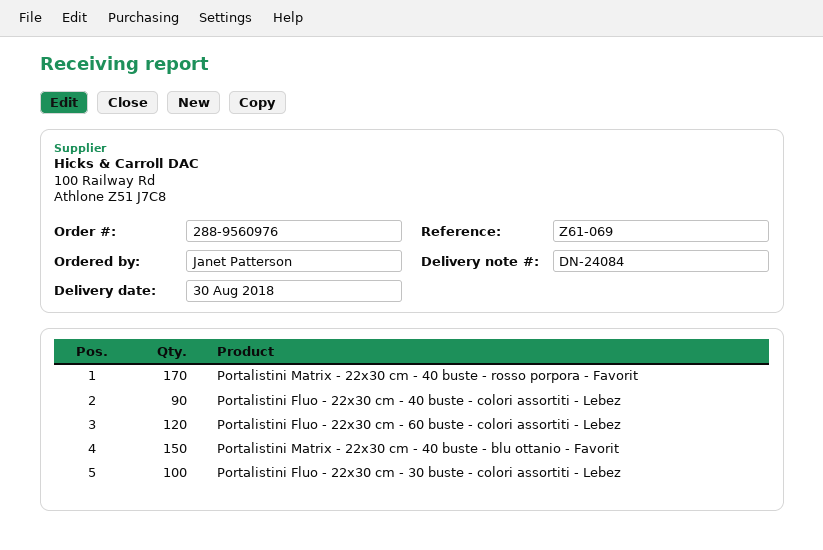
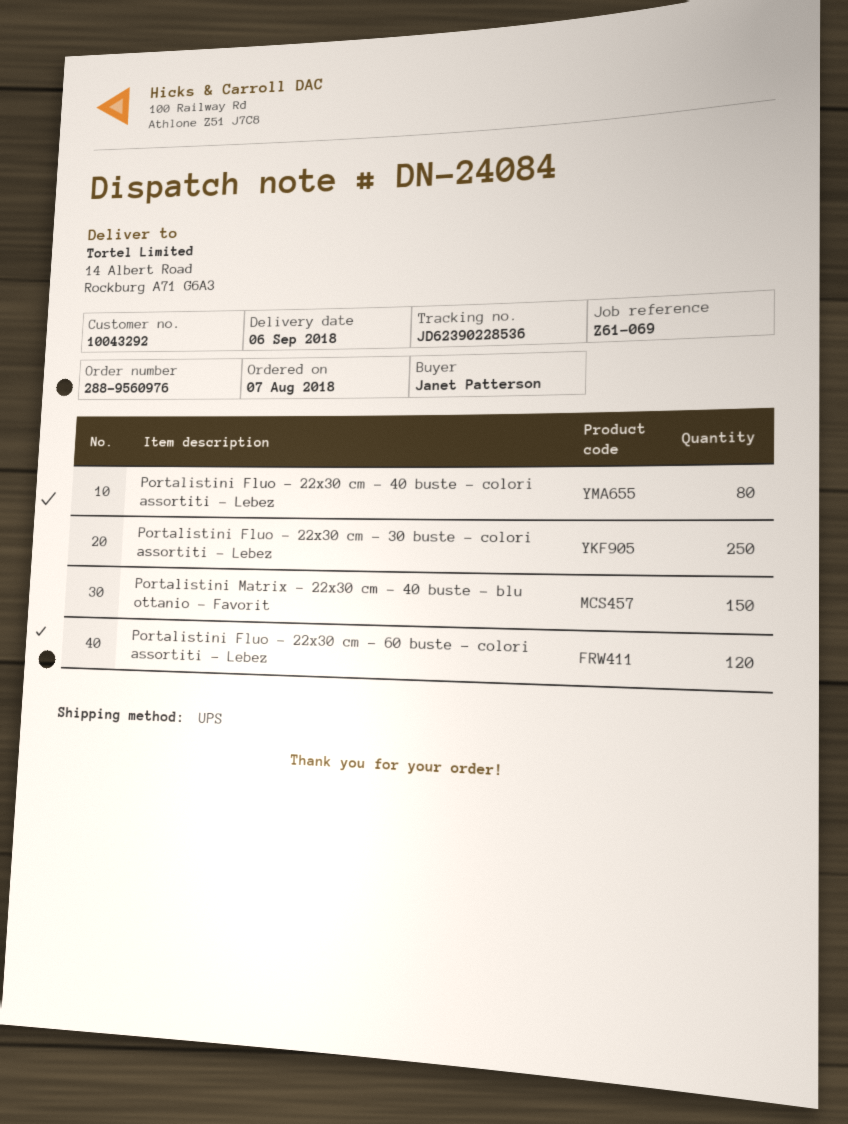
delivery date: 2018-08-30 -> 2018-09-06
Portalistini Matrix - 22x30 cm - 40 buste - rosso porpora - Favorit: 170 -> none
Portalistini Fluo - 22x30 cm - 40 buste - colori assortiti - Lebez: 90 -> 80
Portalistini Fluo - 22x30 cm - 30 buste - colori assortiti - Lebez: 100 -> 250

